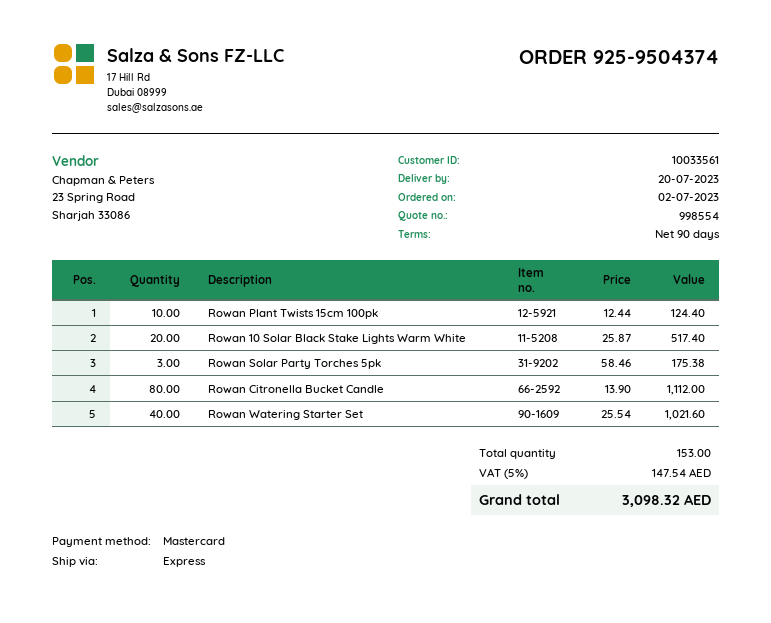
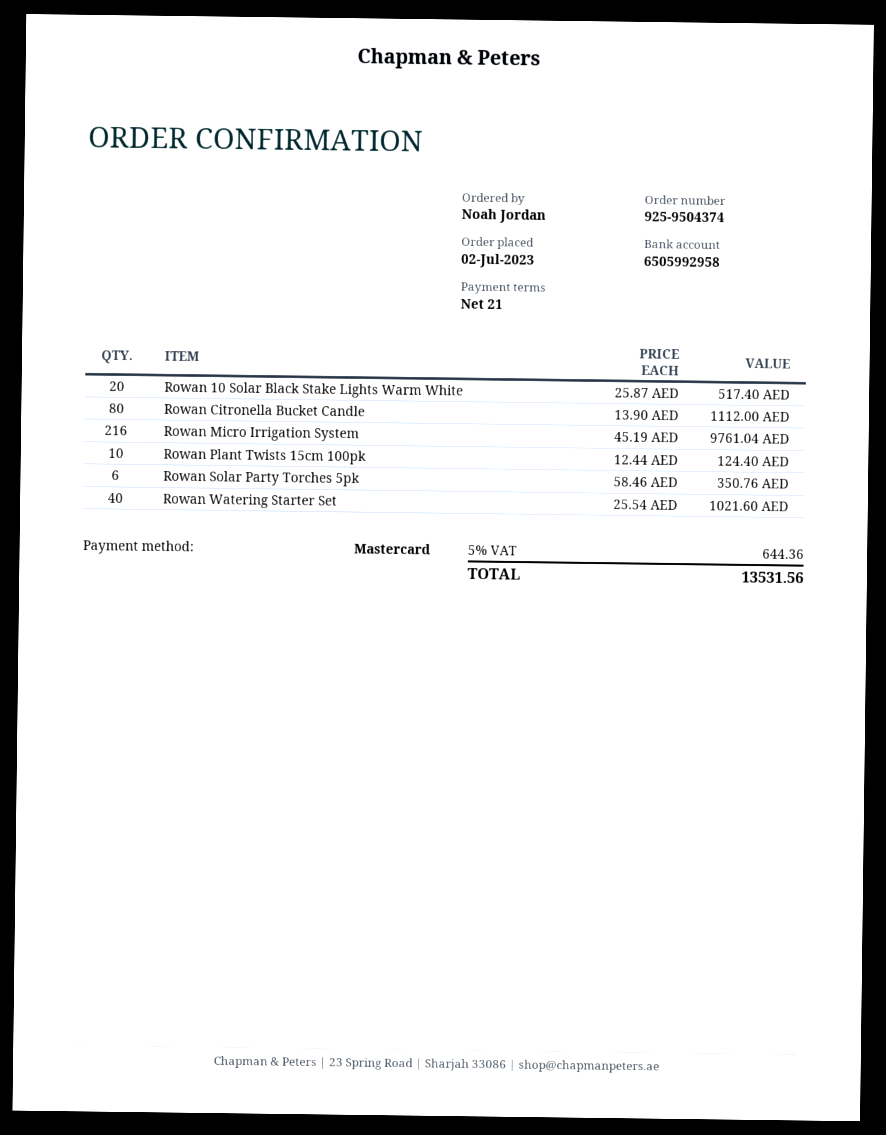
payment terms: 90 days -> 21 days
Rowan Solar Party Torches 5pk: 3 x 58.46 = 175.38 -> 6 x 58.46 = 350.76
Rowan Micro Irrigation System: none -> 216 x 45.19 = 9761.04
tax: 5% = 147.54 -> 5% = 644.36
total: 3098.32 -> 13531.56

